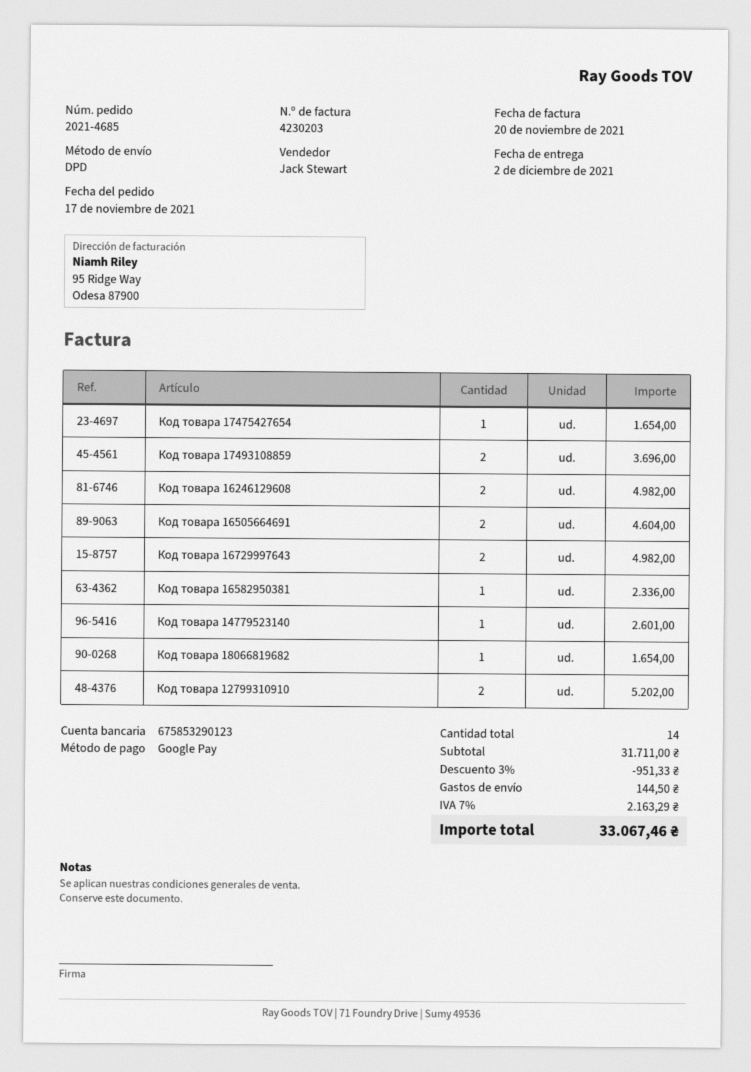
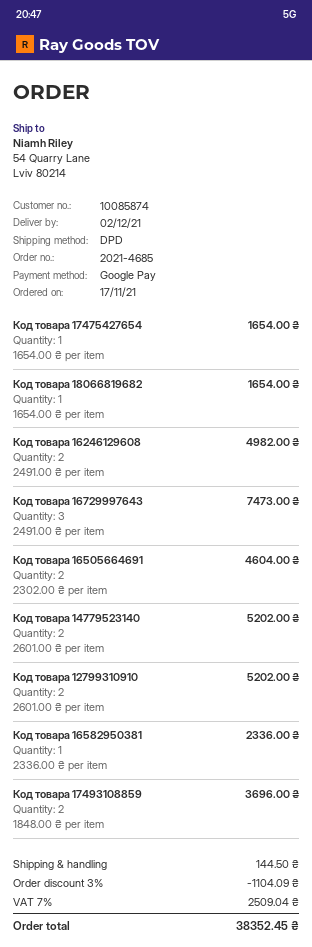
Код товара 16729997643: 2 for 4982.00 -> 3 for 7473.00
Код товара 14779523140: 1 for 2601.00 -> 2 for 5202.00
discount: 3% = 951.33 -> 3% = 1104.09
tax: 7% = 2163.29 -> 7% = 2509.04
total: 33067.46 -> 38352.45

